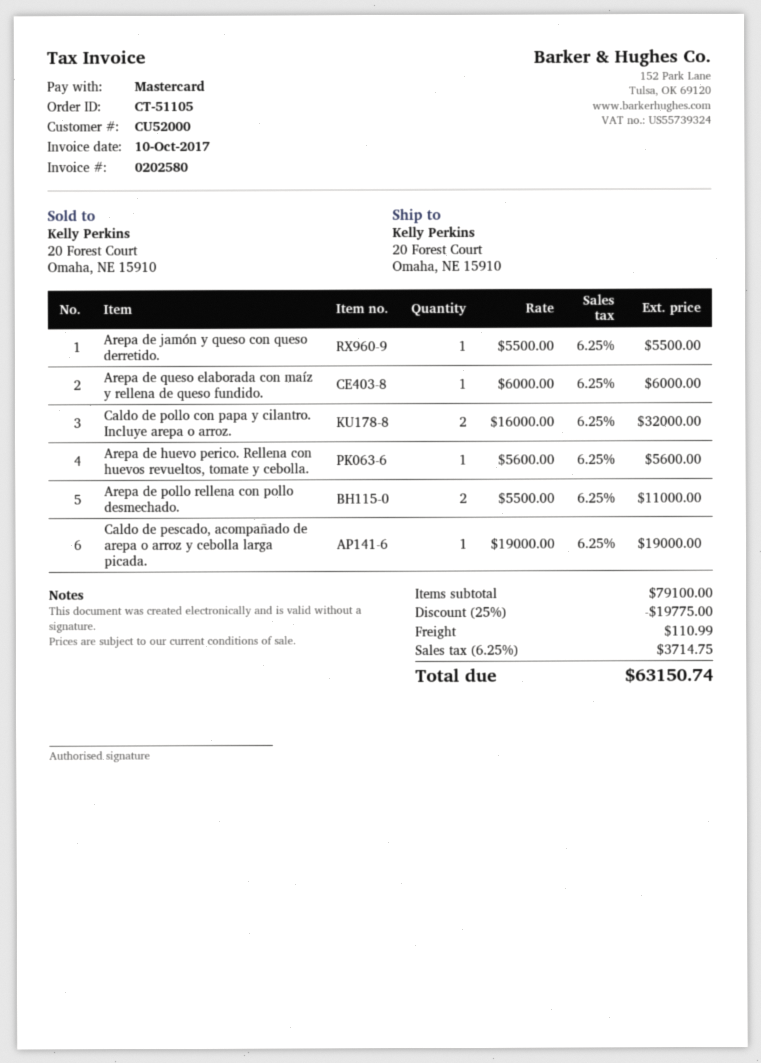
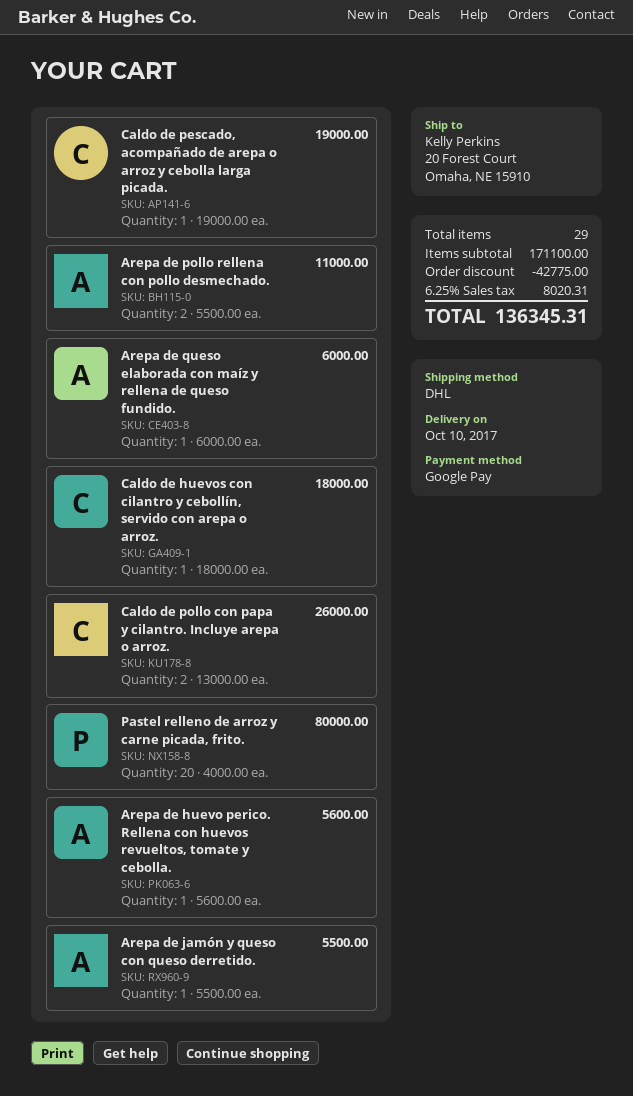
payment method: Mastercard -> Google Pay
Caldo de pollo con papa y cilantro. Incluye arepa o arroz.: 2 x 16000.00 = 32000.00 -> 2 x 13000.00 = 26000.00
Caldo de huevos con cilantro y cebollín, servido con arepa o arroz.: none -> 1 x 18000.00 = 18000.00
Pastel relleno de arroz y carne picada, frito.: none -> 20 x 4000.00 = 80000.00
subtotal: 79100.00 -> 171100.00
discount: 19775.00 -> 42775.00
shipping: 110.99 -> none
tax: 6.25% = 3714.75 -> 6.25% = 8020.31
total: 63150.74 -> 136345.31

